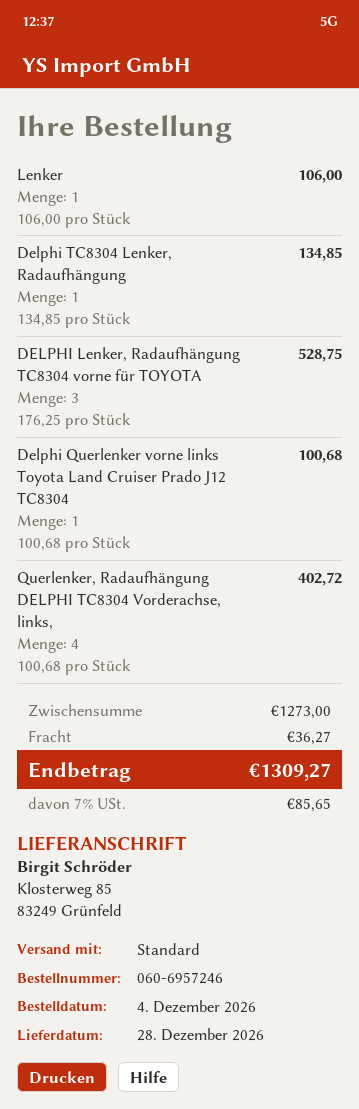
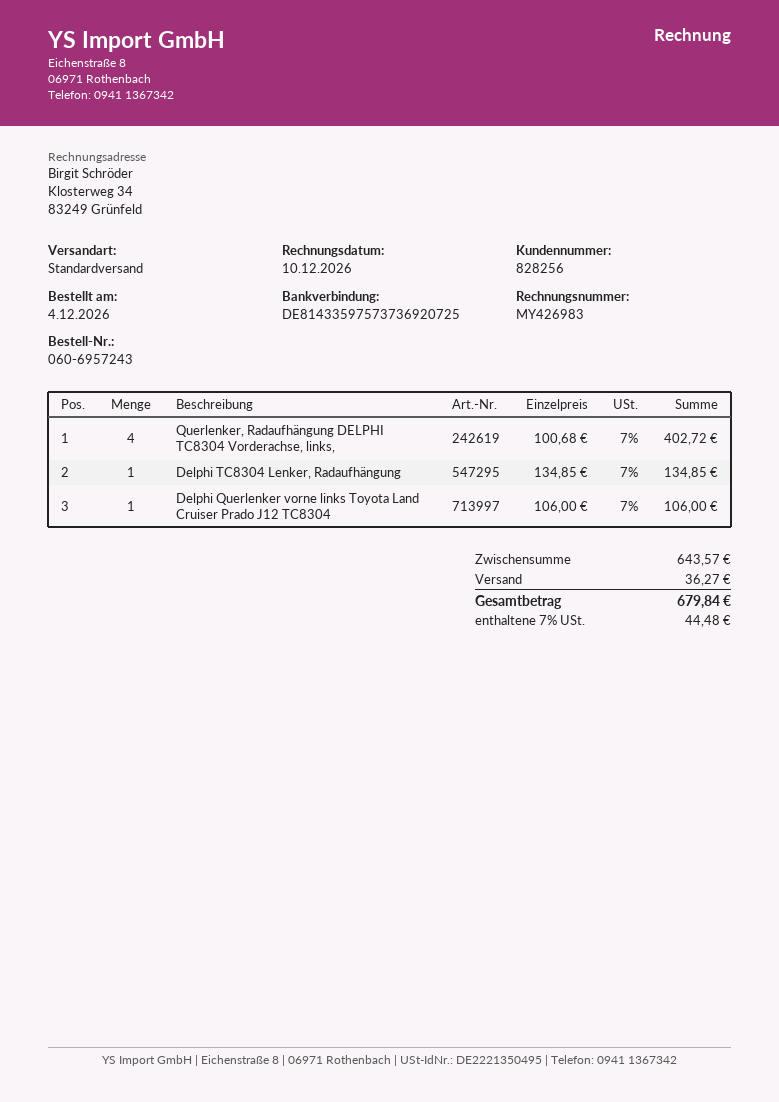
order number: 060-6957246 -> 060-6957243
Lenker: 1 x 106.00 = 106.00 -> none
DELPHI Lenker, Radaufhängung TC8304 vorne für TOYOTA: 3 x 176.25 = 528.75 -> none
Delphi Querlenker vorne links Toyota Land Cruiser Prado J12 TC8304: 1 x 100.68 = 100.68 -> 1 x 106.00 = 106.00
subtotal: 1273.00 -> 643.57
tax: 7% = 85.65 -> 7% = 44.48
total: 1309.27 -> 679.84

